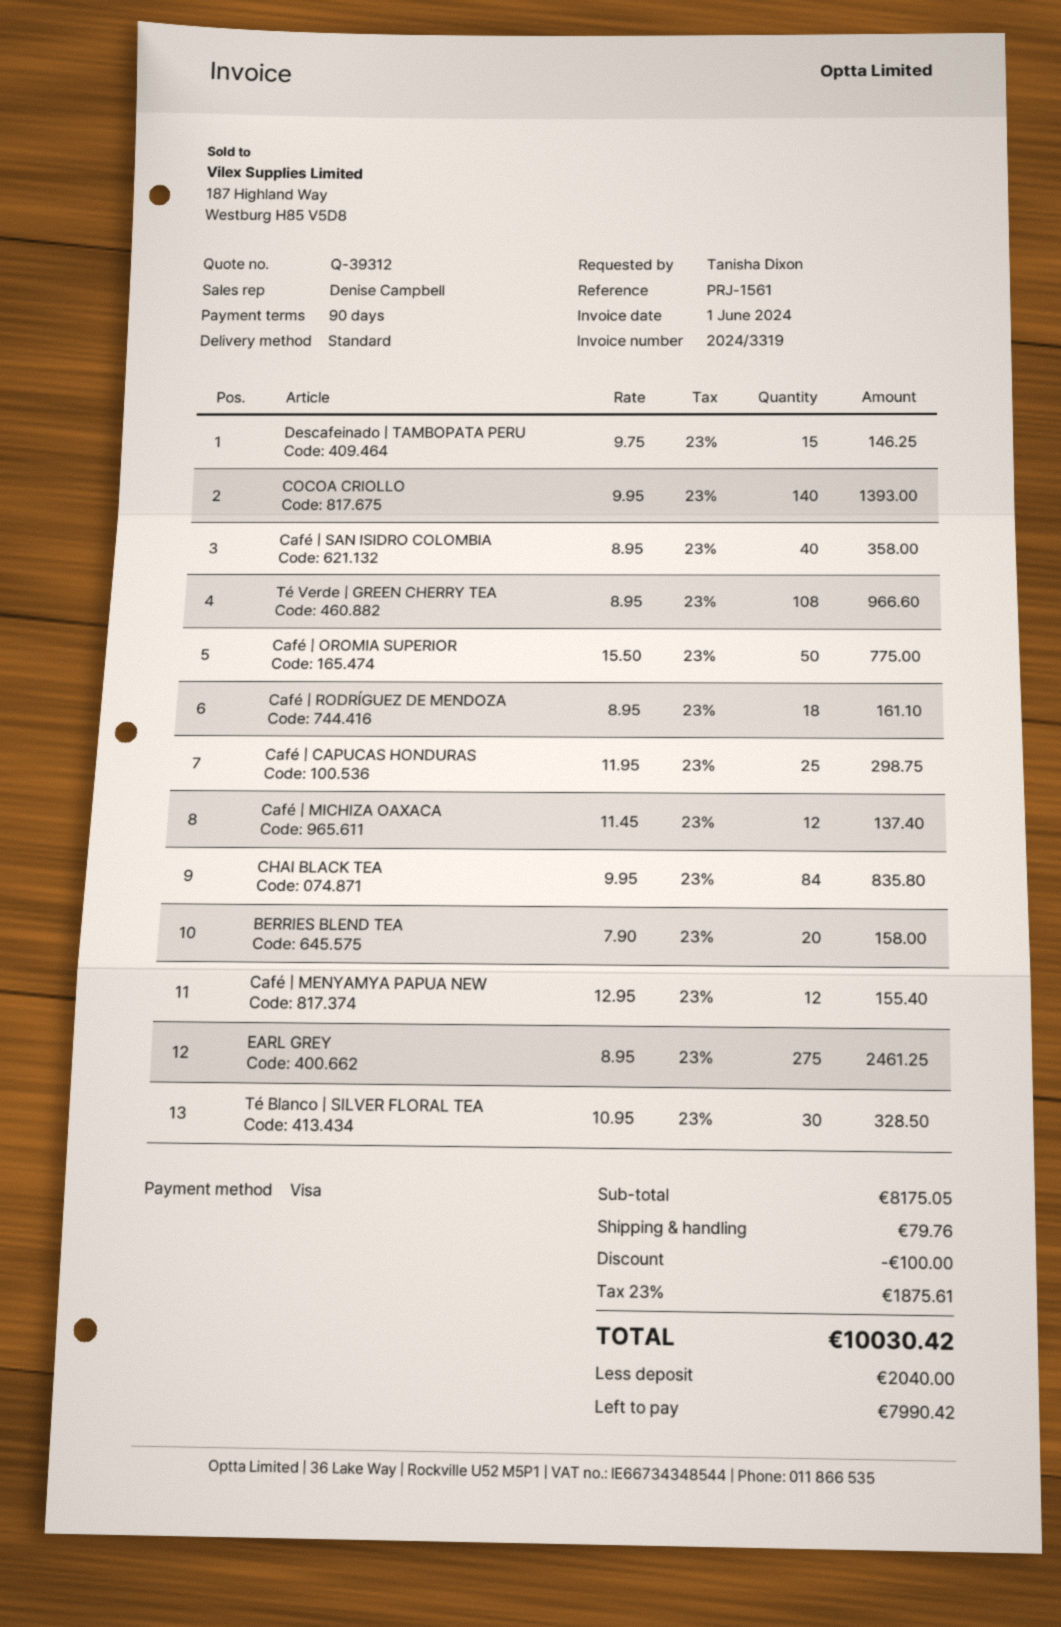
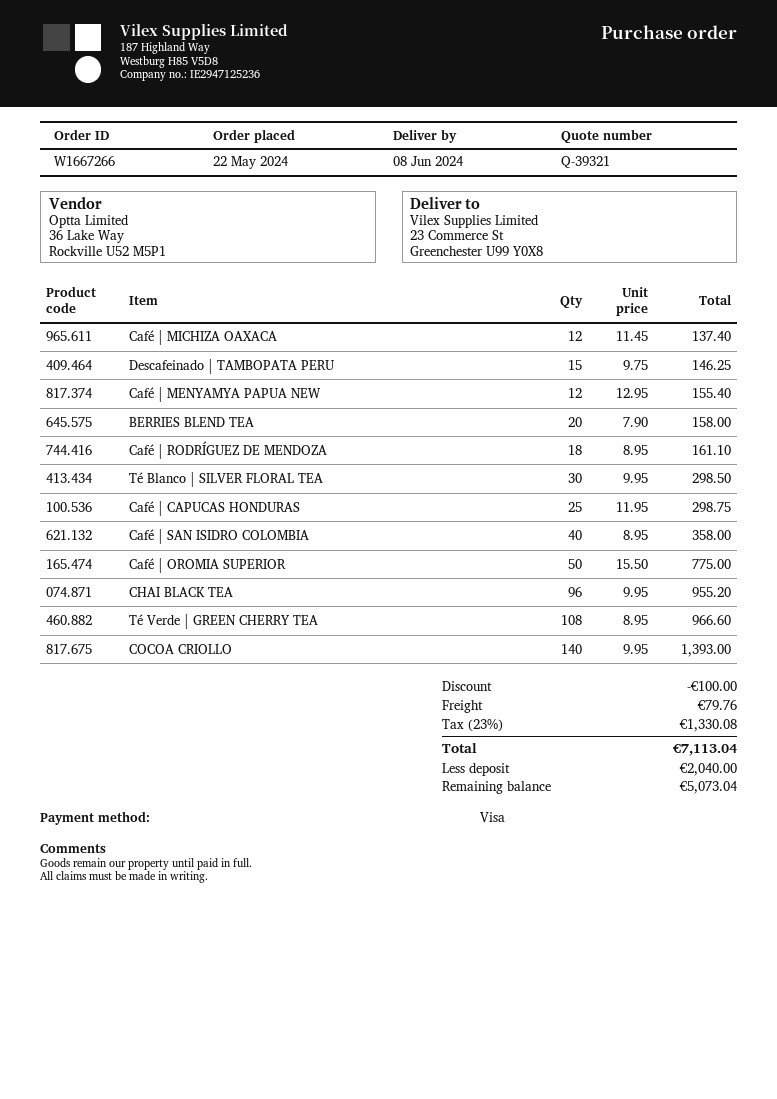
quote number: Q-39312 -> Q-39321
CHAI BLACK TEA: 84 x 9.95 = 835.80 -> 96 x 9.95 = 955.20
EARL GREY: 275 x 8.95 = 2461.25 -> none
Té Blanco | SILVER FLORAL TEA: 30 x 10.95 = 328.50 -> 30 x 9.95 = 298.50
tax: 23% = 1875.61 -> 23% = 1330.08
total: 10030.42 -> 7113.04
balance: 7990.42 -> 5073.04

